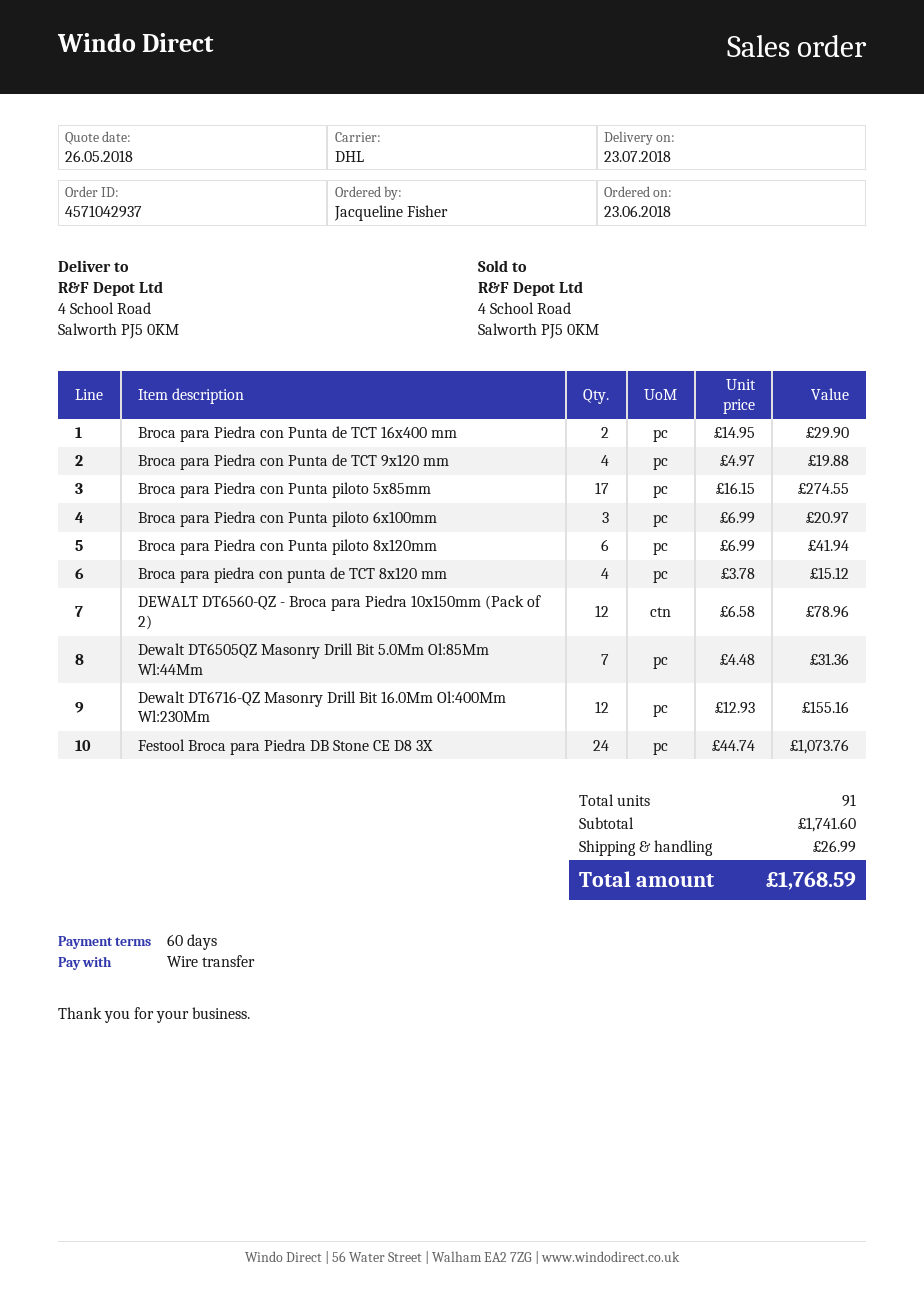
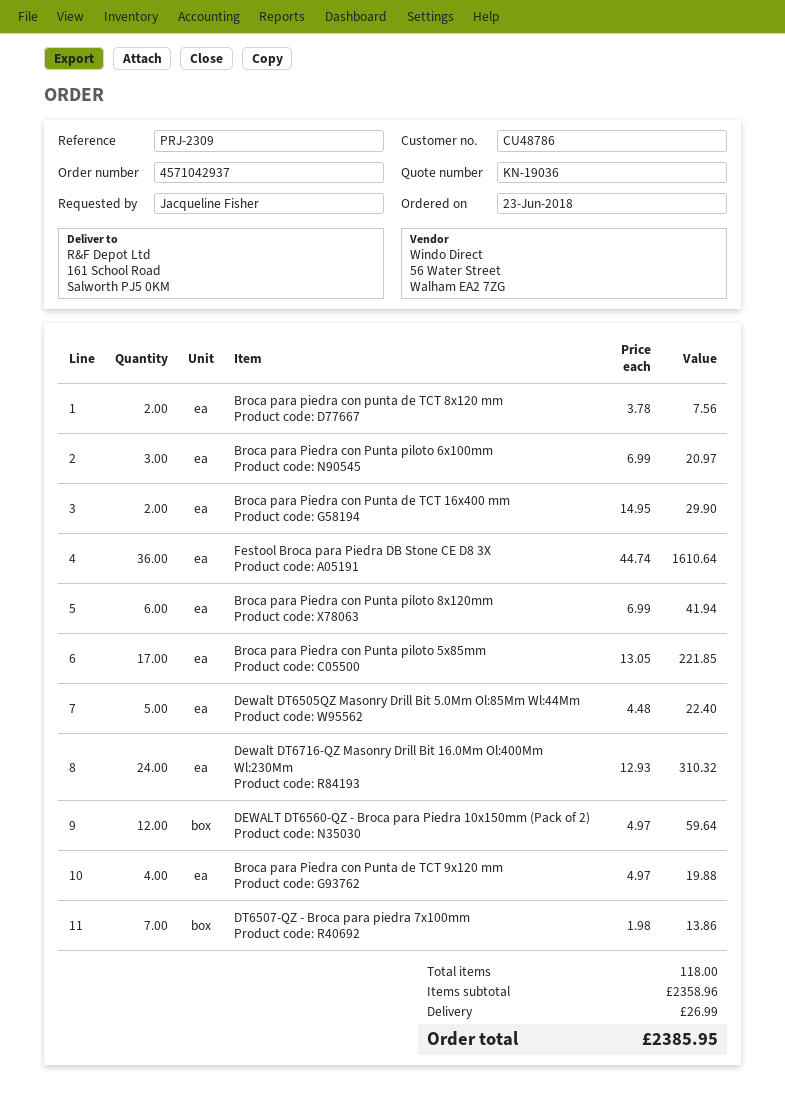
ship to: 4 School Road, Salworth PJ5 0KM -> 161 School Road, Salworth PJ5 0KM
Broca para Piedra con Punta piloto 5x85mm: 17 x 16.15 = 274.55 -> 17 x 13.05 = 221.85
Broca para piedra con punta de TCT 8x120 mm: 4 x 3.78 = 15.12 -> 2 x 3.78 = 7.56
DEWALT DT6560-QZ - Broca para Piedra 10x150mm (Pack of 2): 12 x 6.58 = 78.96 -> 12 x 4.97 = 59.64
Dewalt DT6505QZ Masonry Drill Bit 5.0Mm Ol:85Mm Wl:44Mm: 7 x 4.48 = 31.36 -> 5 x 4.48 = 22.40
Dewalt DT6716-QZ Masonry Drill Bit 16.0Mm Ol:400Mm Wl:230Mm: 12 x 12.93 = 155.16 -> 24 x 12.93 = 310.32
Festool Broca para Piedra DB Stone CE D8 3X: 24 x 44.74 = 1073.76 -> 36 x 44.74 = 1610.64
DT6507-QZ - Broca para piedra 7x100mm: none -> 7 x 1.98 = 13.86
total quantity: 91 -> 118
subtotal: 1741.60 -> 2358.96
total: 1768.59 -> 2385.95

